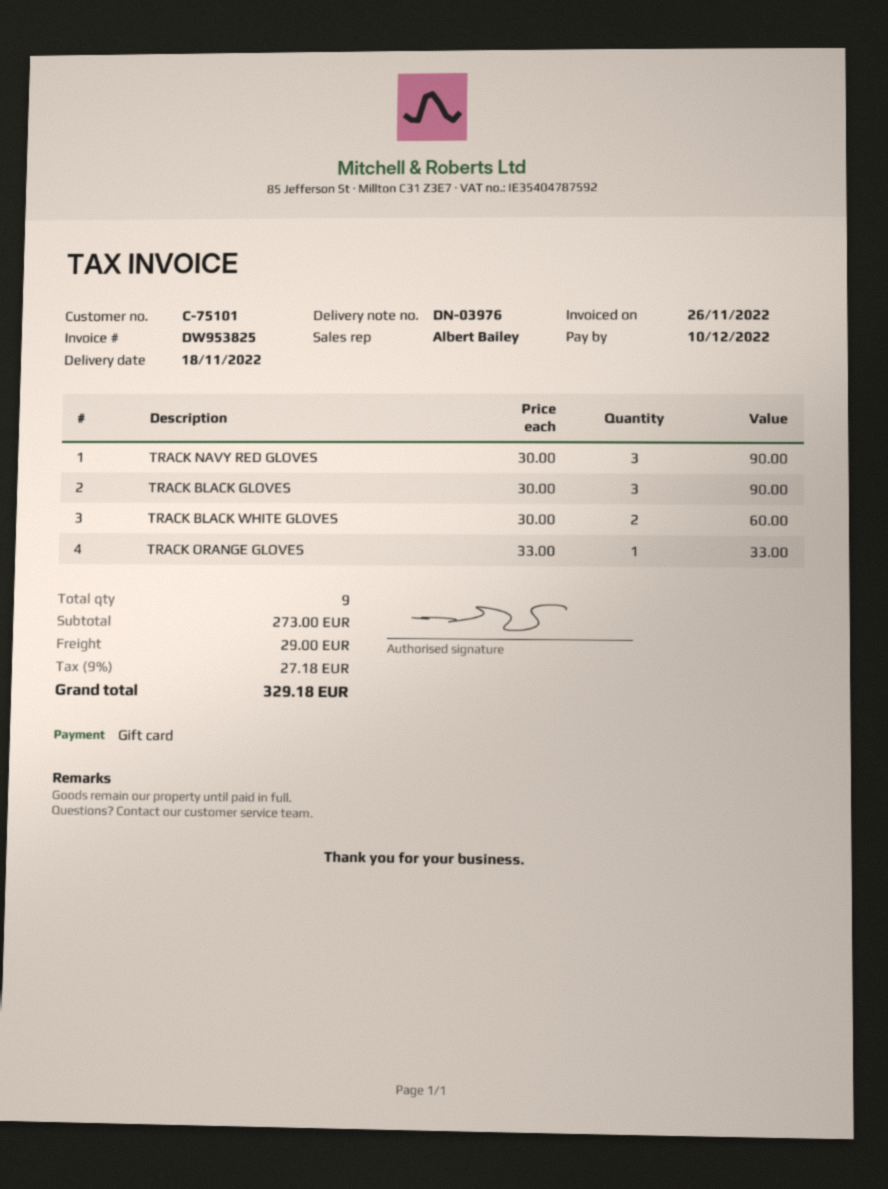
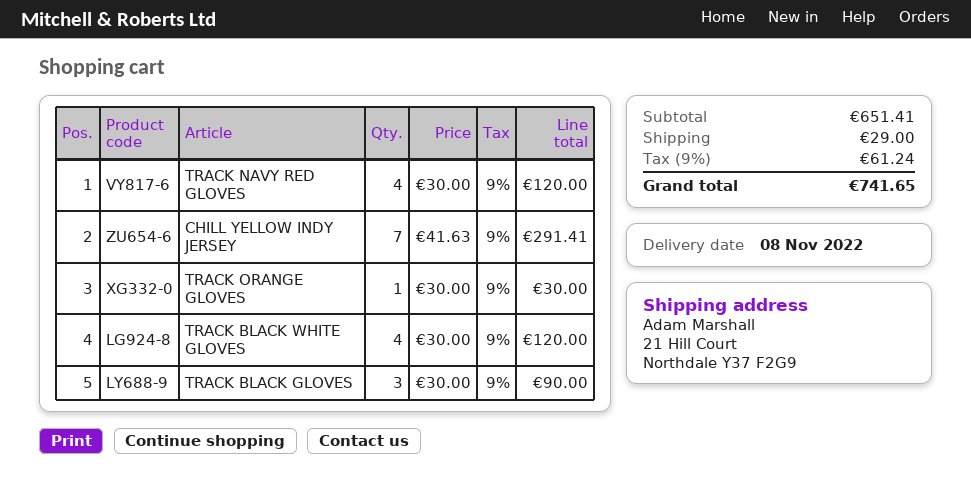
delivery date: 2022-11-18 -> 2022-11-08
TRACK NAVY RED GLOVES: 3 x 30.00 = 90.00 -> 4 x 30.00 = 120.00
TRACK BLACK WHITE GLOVES: 2 x 30.00 = 60.00 -> 4 x 30.00 = 120.00
TRACK ORANGE GLOVES: 1 x 33.00 = 33.00 -> 1 x 30.00 = 30.00
CHILL YELLOW INDY JERSEY: none -> 7 x 41.63 = 291.41
subtotal: 273.00 -> 651.41
tax: 9% = 27.18 -> 9% = 61.24
total: 329.18 -> 741.65

